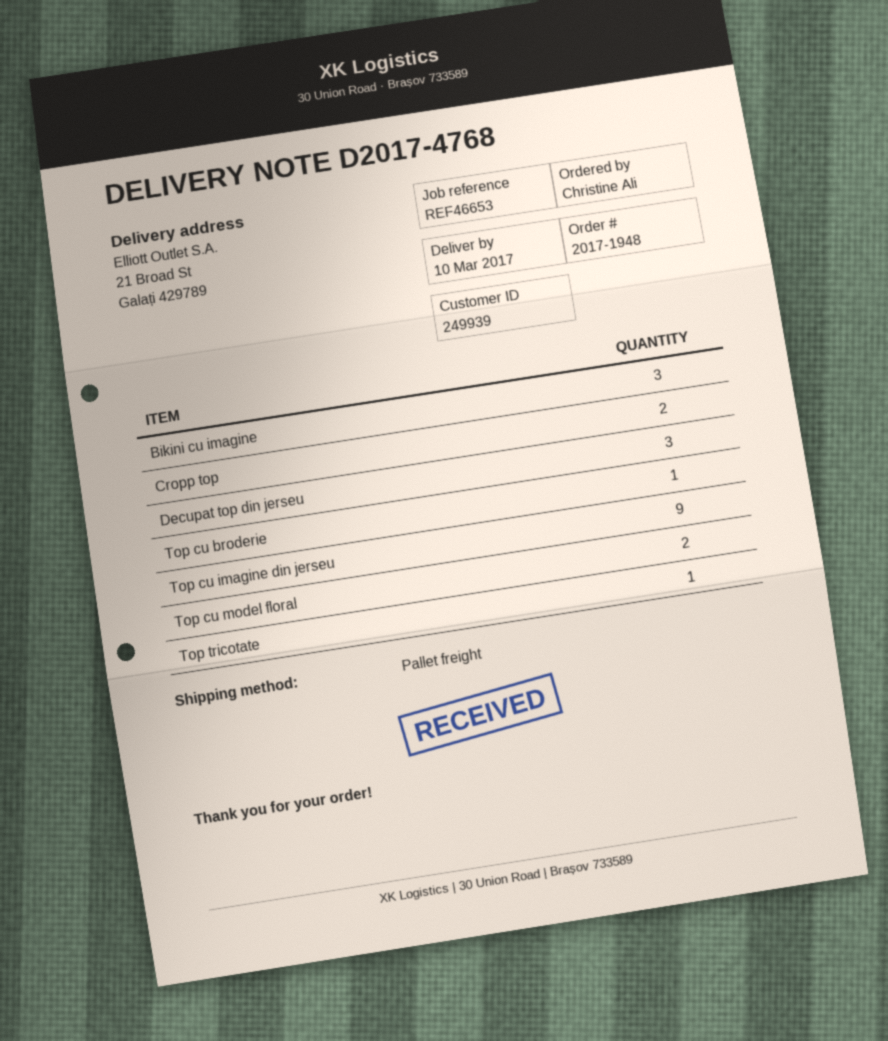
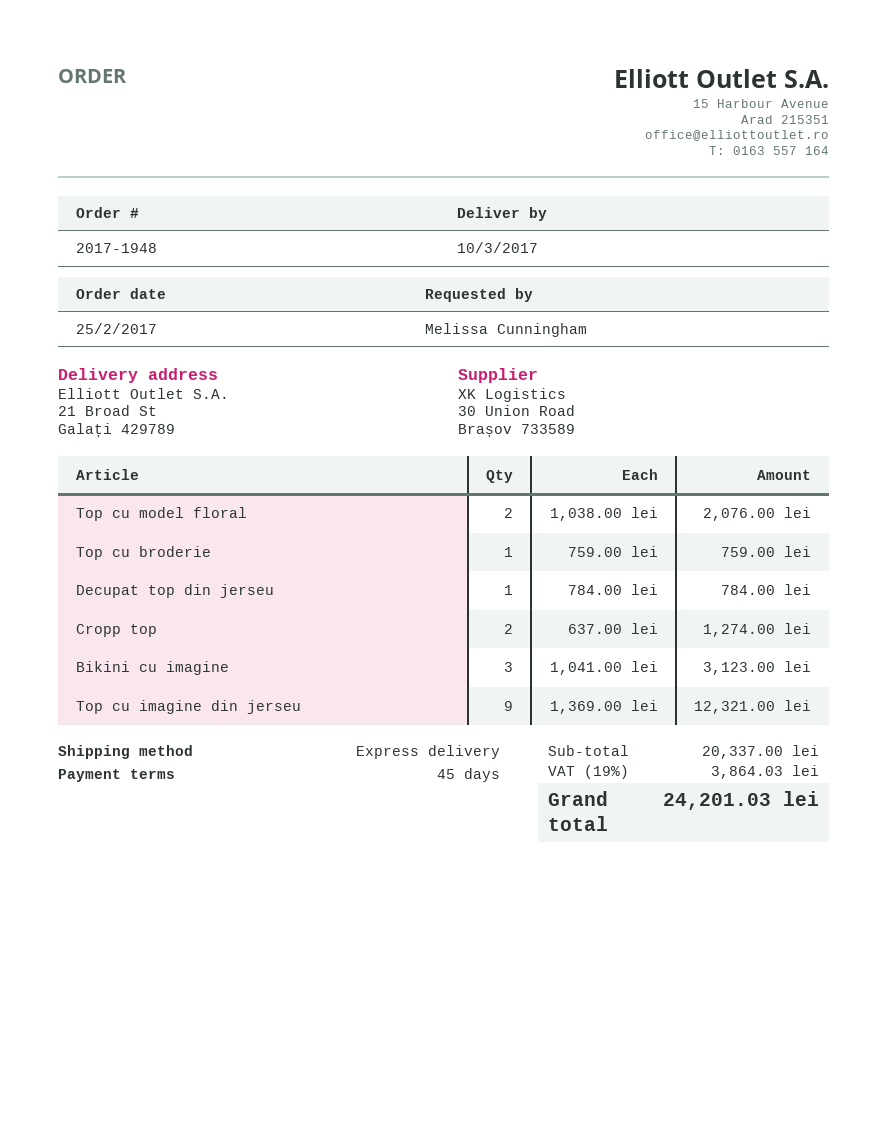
ordered by: Christine Ali -> Melissa Cunningham
shipping method: pallet freight -> express
Decupat top din jerseu: 3 -> 1
Top tricotate: 1 -> none

